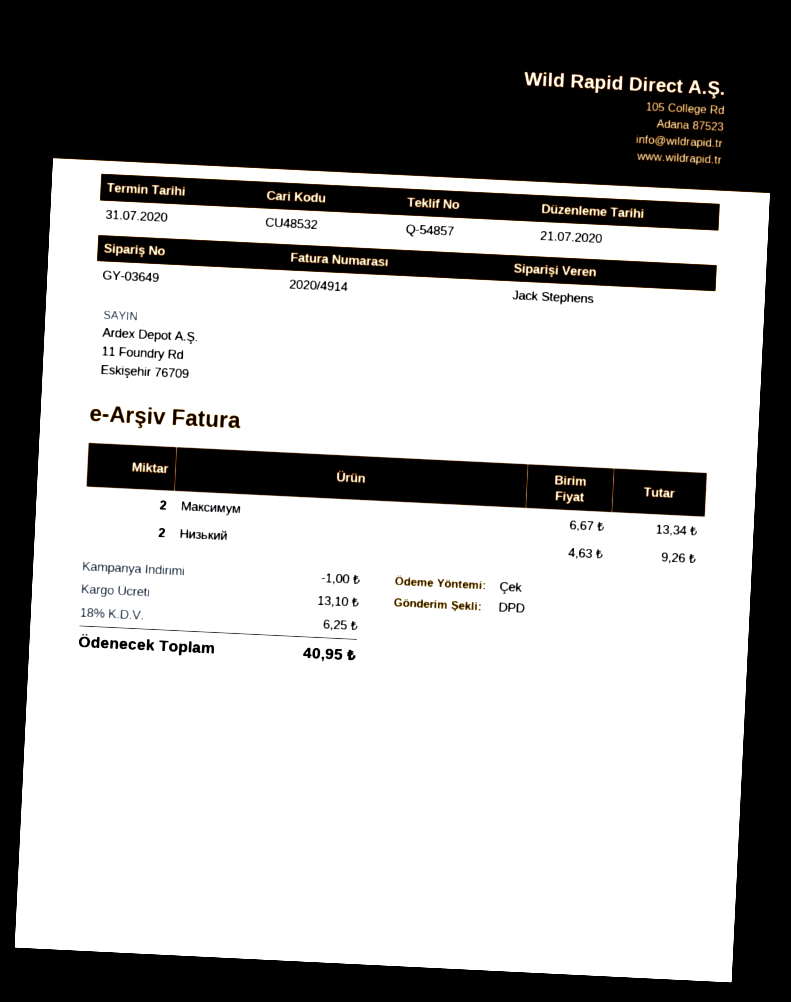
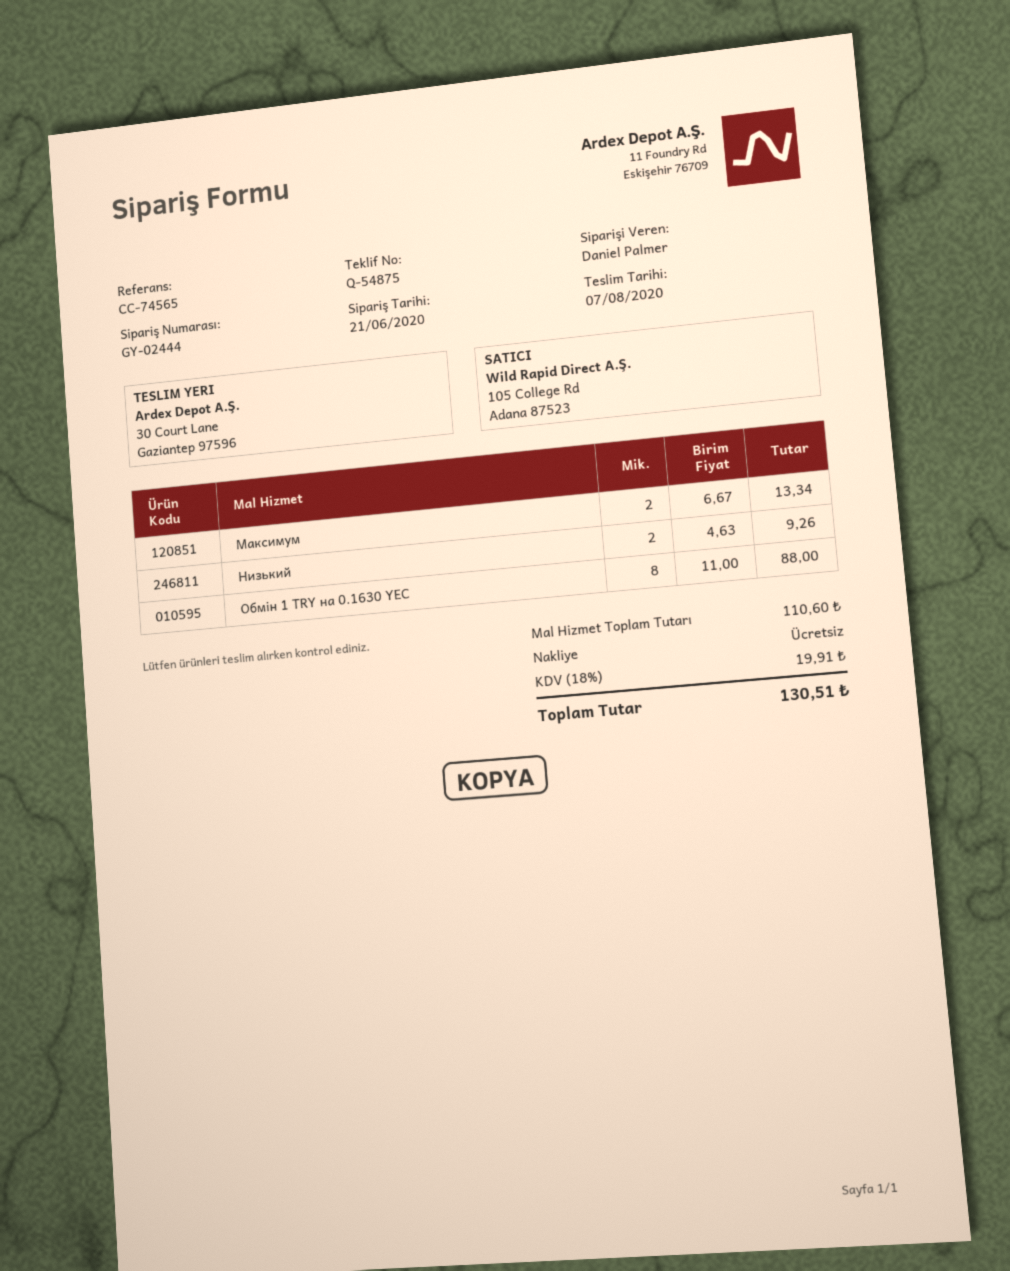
quote number: Q-54857 -> Q-54875
order number: GY-03649 -> GY-02444
delivery date: 2020-07-31 -> 2020-08-07
ordered by: Jack Stephens -> Daniel Palmer
Обмін 1 TRY на 0.1630 YEC: none -> 8 x 11.00 = 88.00
discount: 1.00 -> none
shipping: 13.10 -> 0.00
tax: 18% = 6.25 -> 18% = 19.91
total: 40.95 -> 130.51

